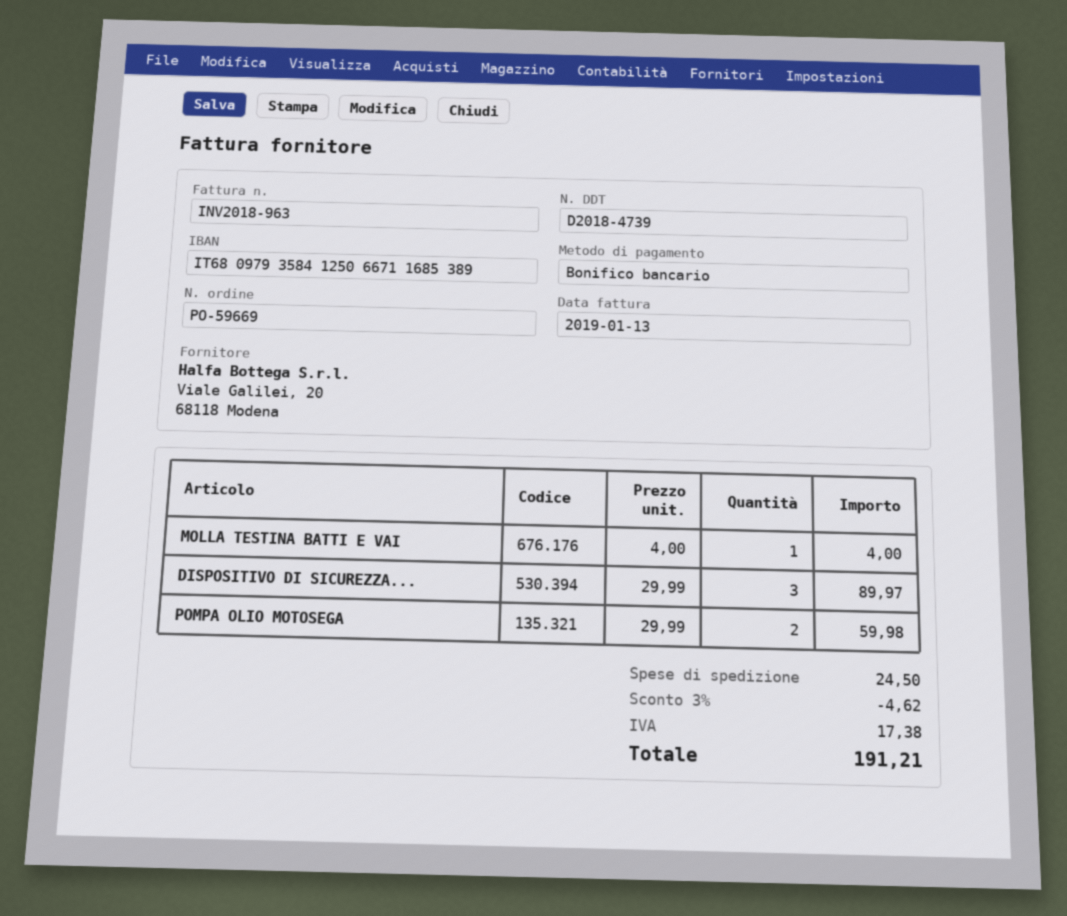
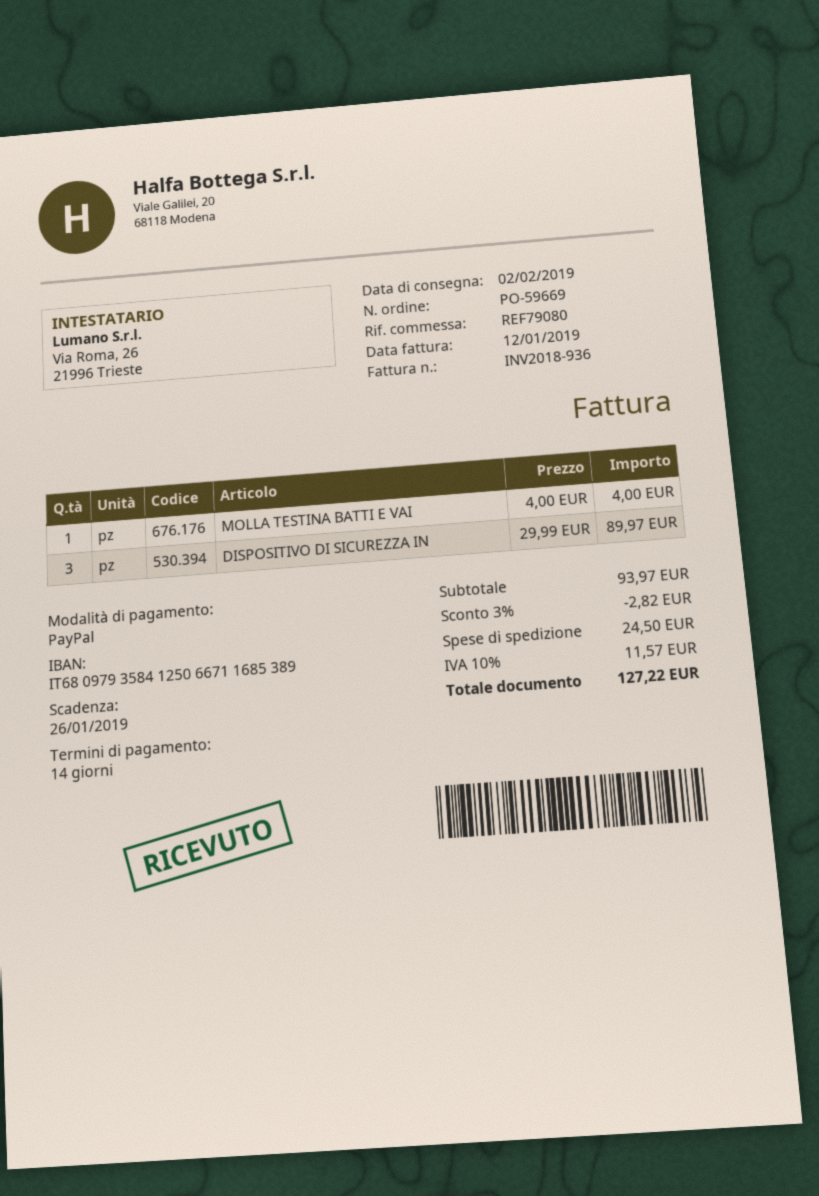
invoice number: INV2018-963 -> INV2018-936
invoice date: 2019-01-13 -> 2019-01-12
payment method: bank transfer -> PayPal
POMPA OLIO MOTOSEGA: 2 x 29.99 = 59.98 -> none
discount: 3% = 4.62 -> 3% = 2.82
tax: 17.38 -> 11.57
total: 191.21 -> 127.22

